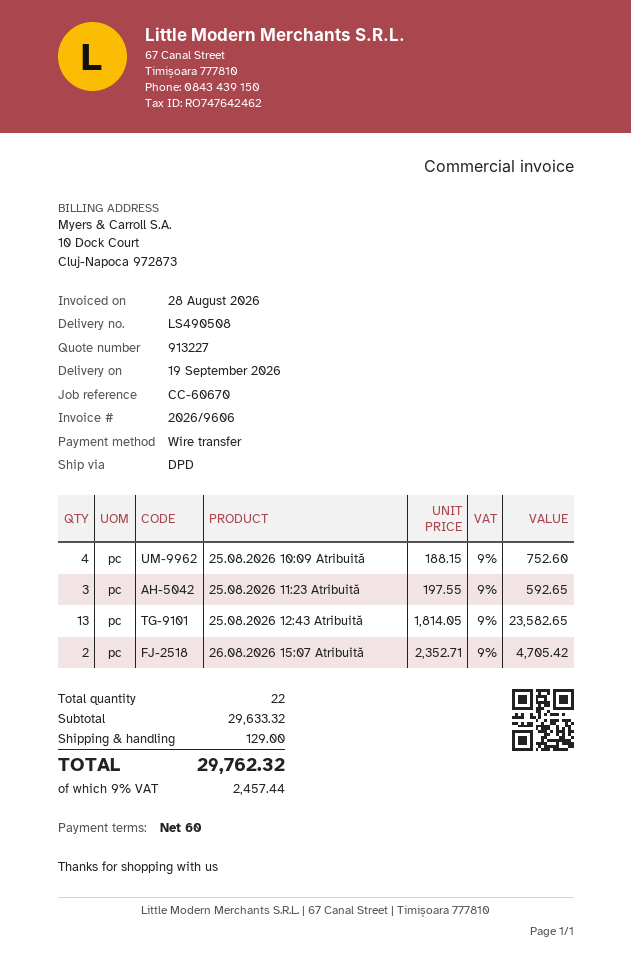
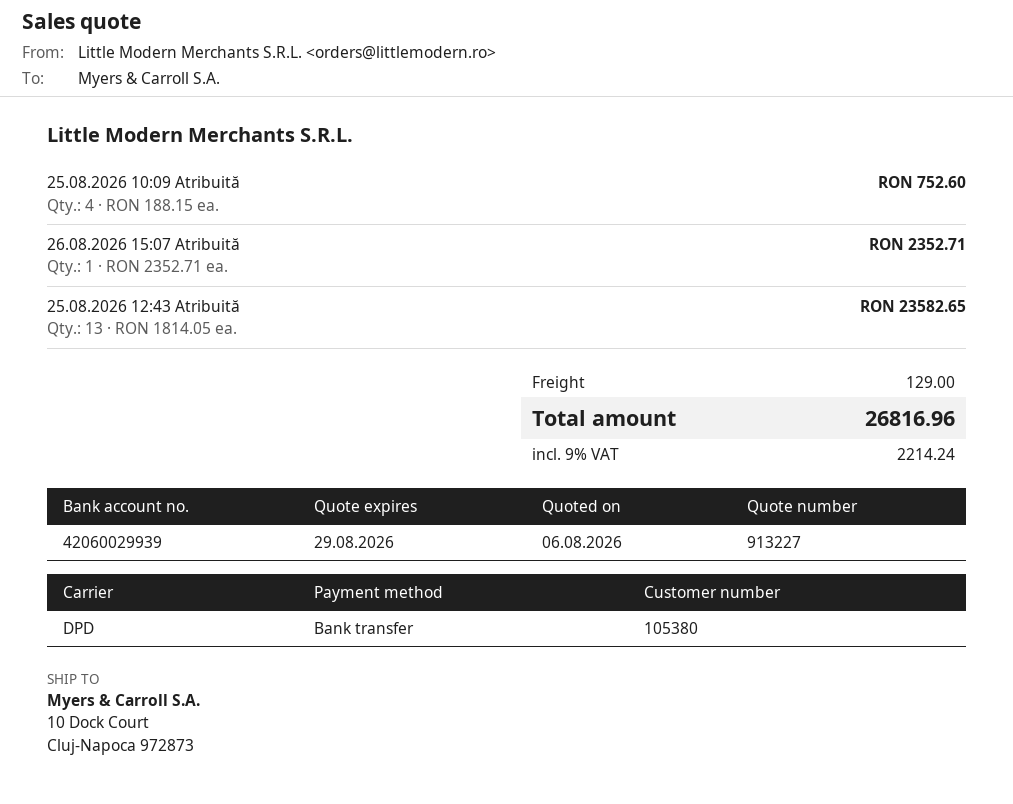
25.08.2026 11:23 Atribuită: 3 x 197.55 = 592.65 -> none
26.08.2026 15:07 Atribuită: 2 x 2352.71 = 4705.42 -> 1 x 2352.71 = 2352.71
tax: 9% = 2457.44 -> 9% = 2214.24
total: 29762.32 -> 26816.96

